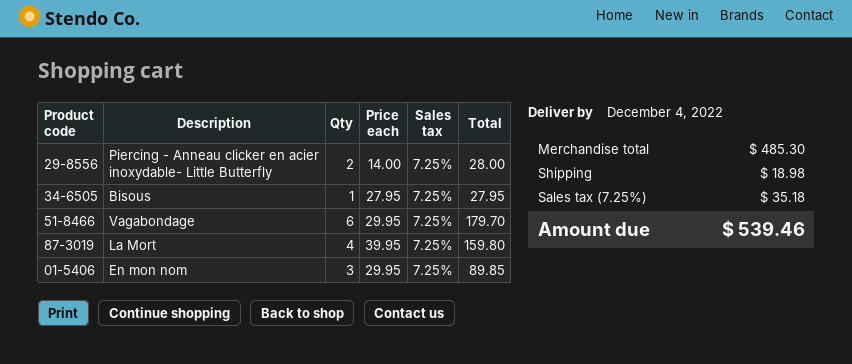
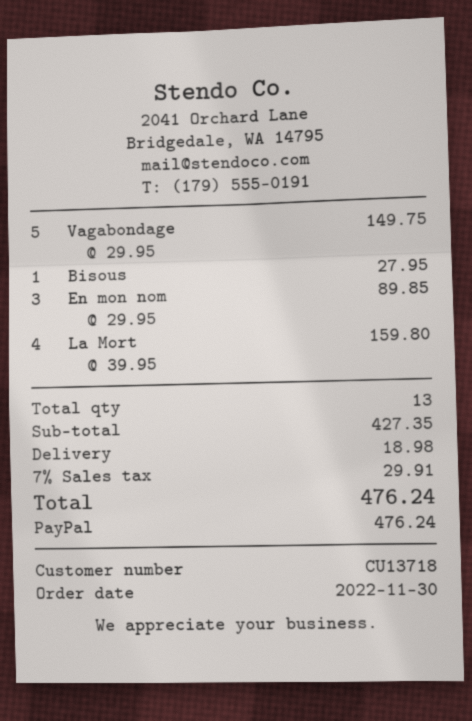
Piercing - Anneau clicker en acier inoxydable- Little Butterfly: 2 x 14.00 = 28.00 -> none
Vagabondage: 6 x 29.95 = 179.70 -> 5 x 29.95 = 149.75
subtotal: 485.30 -> 427.35
tax: 7.25% = 35.18 -> 7% = 29.91
total: 539.46 -> 476.24

